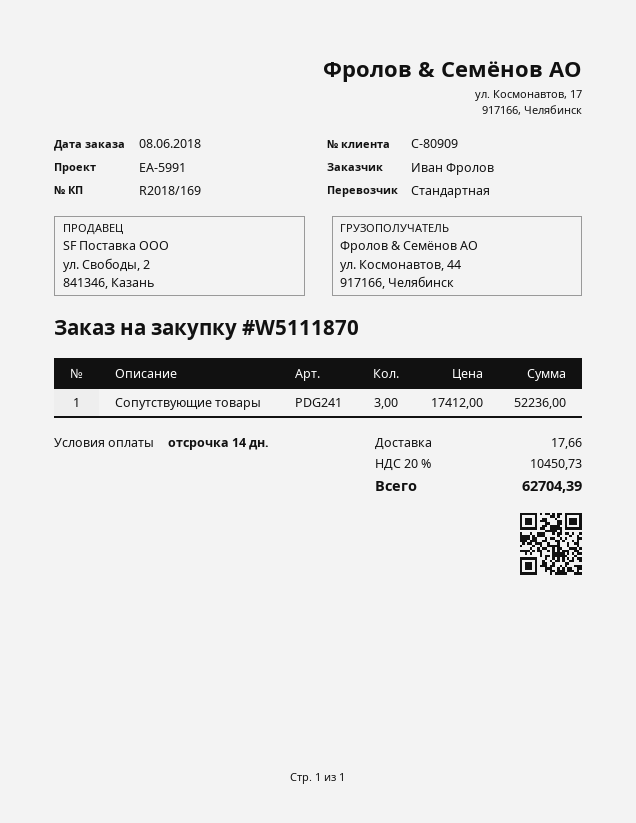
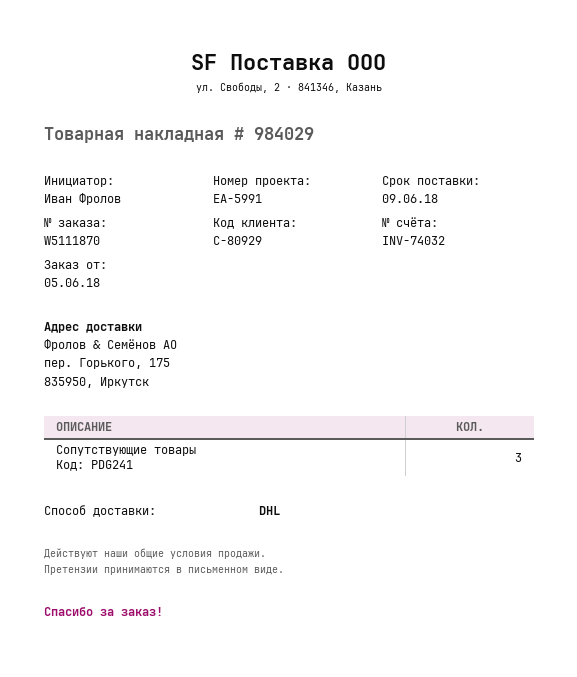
order date: 2018-06-08 -> 2018-06-05
customer number: C-80909 -> C-80929
shipping method: standard -> DHL
ship to: ул. Космонавтов, 44, 917166, Челябинск -> пер. Горького, 175, 835950, Иркутск

